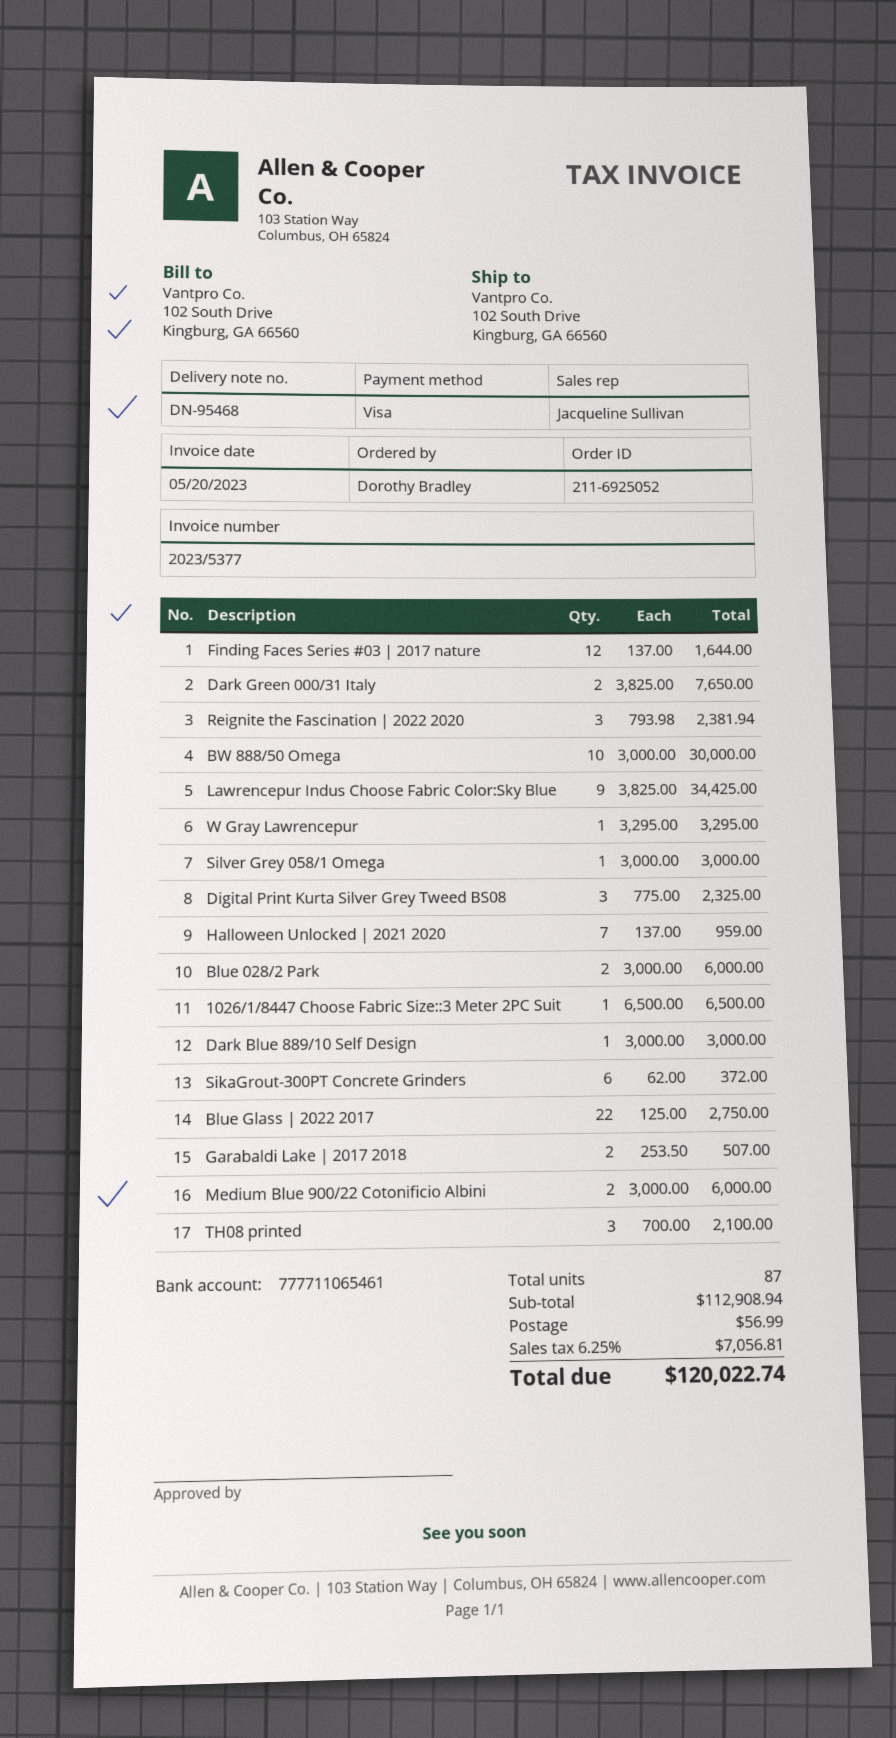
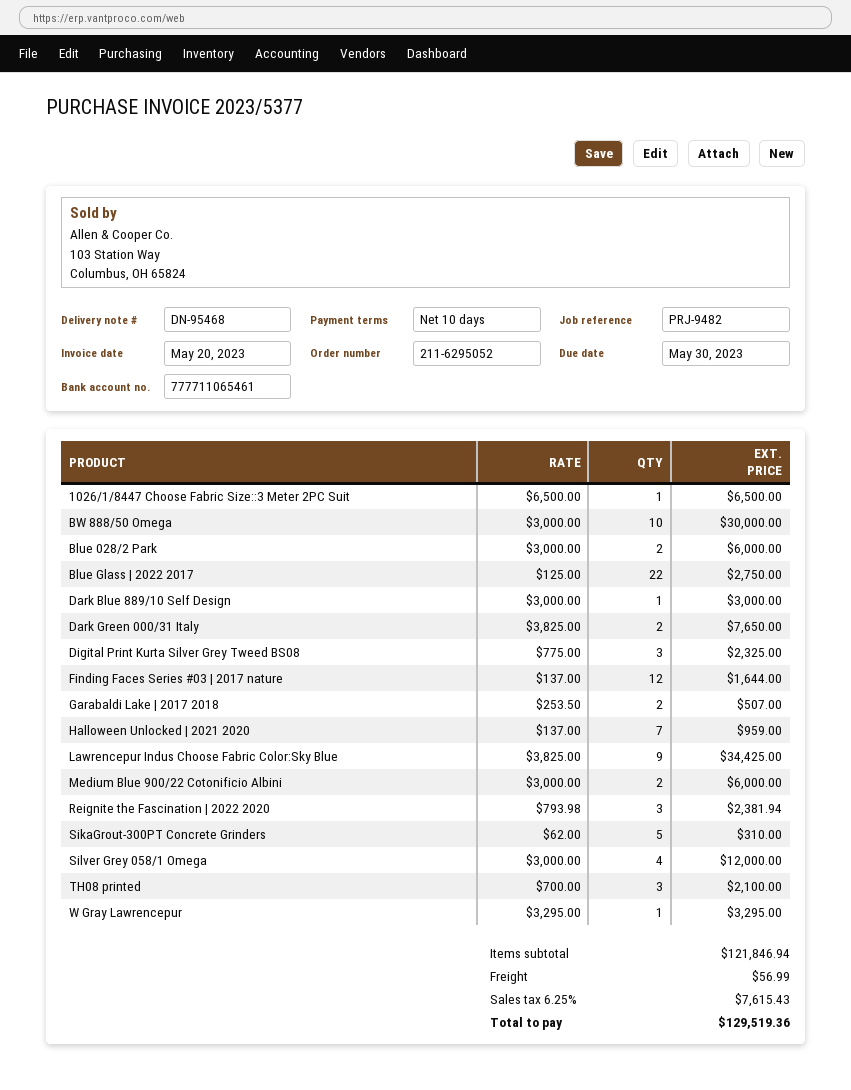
order number: 211-6925052 -> 211-6295052
Silver Grey 058/1 Omega: 1 x 3000.00 = 3000.00 -> 4 x 3000.00 = 12000.00
SikaGrout-300PT Concrete Grinders: 6 x 62.00 = 372.00 -> 5 x 62.00 = 310.00
subtotal: 112908.94 -> 121846.94
tax: 6.25% = 7056.81 -> 6.25% = 7615.43
total: 120022.74 -> 129519.36

